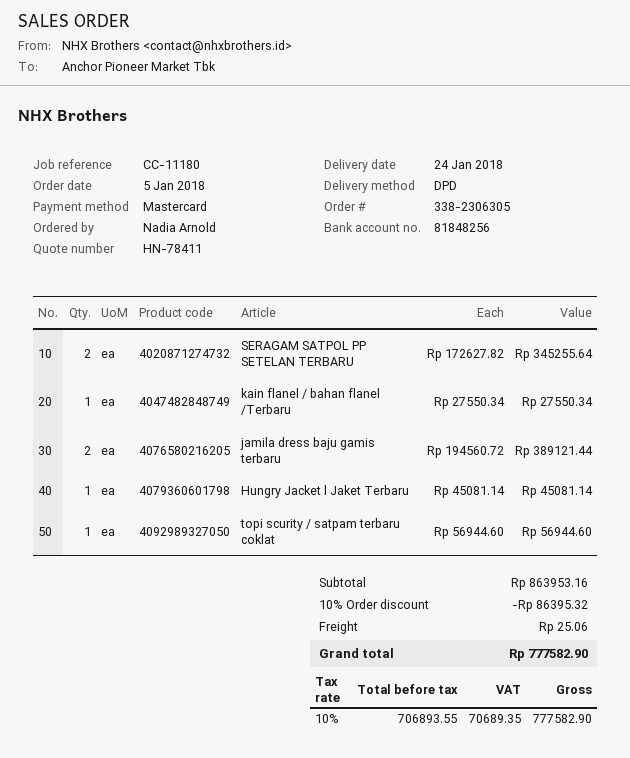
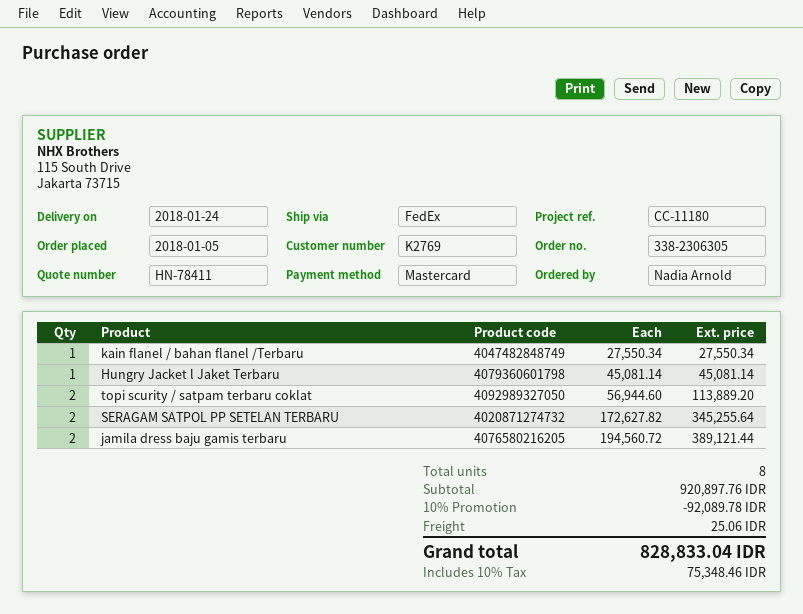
shipping method: DPD -> FedEx
topi scurity / satpam terbaru coklat: 1 x 56944.60 = 56944.60 -> 2 x 56944.60 = 113889.20
subtotal: 863953.16 -> 920897.76
discount: 10% = 86395.32 -> 10% = 92089.78
tax: 10% = 70689.35 -> 10% = 75348.46
total: 777582.90 -> 828833.04

